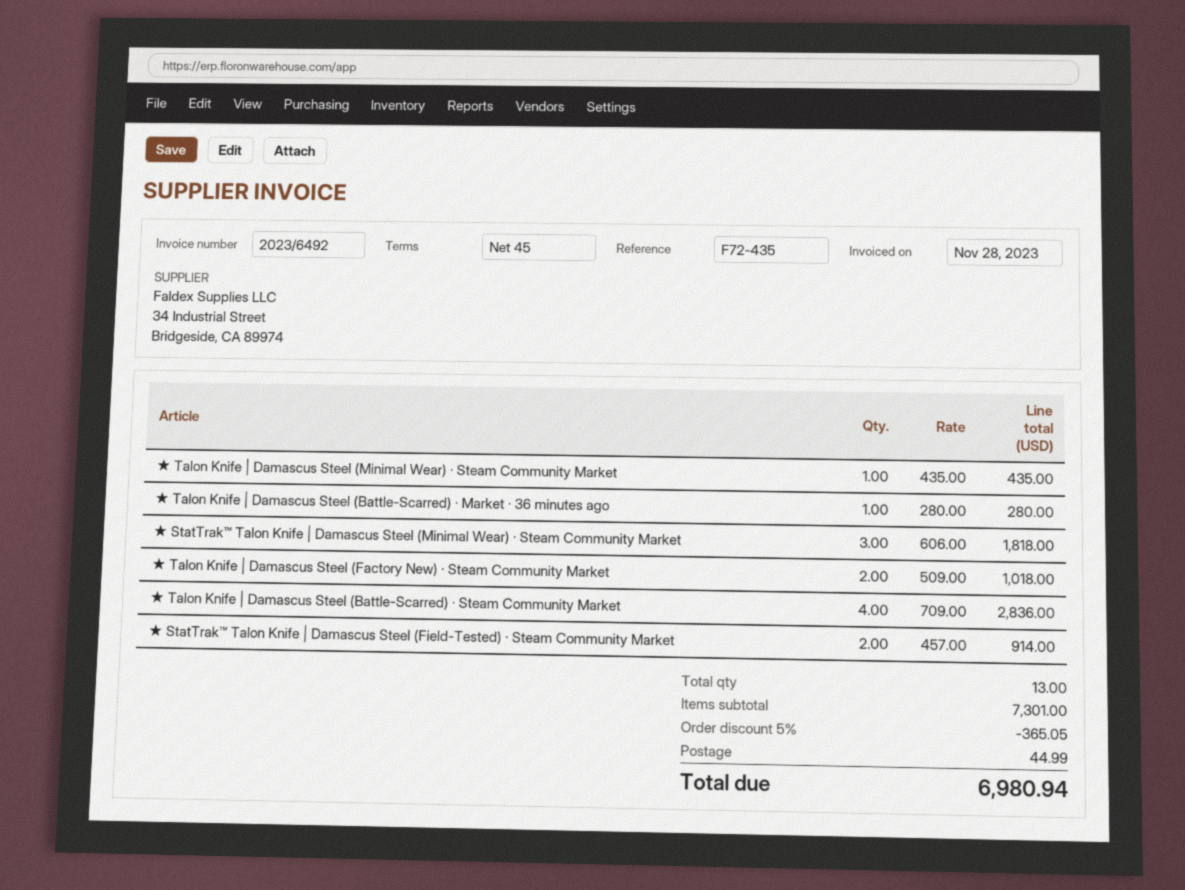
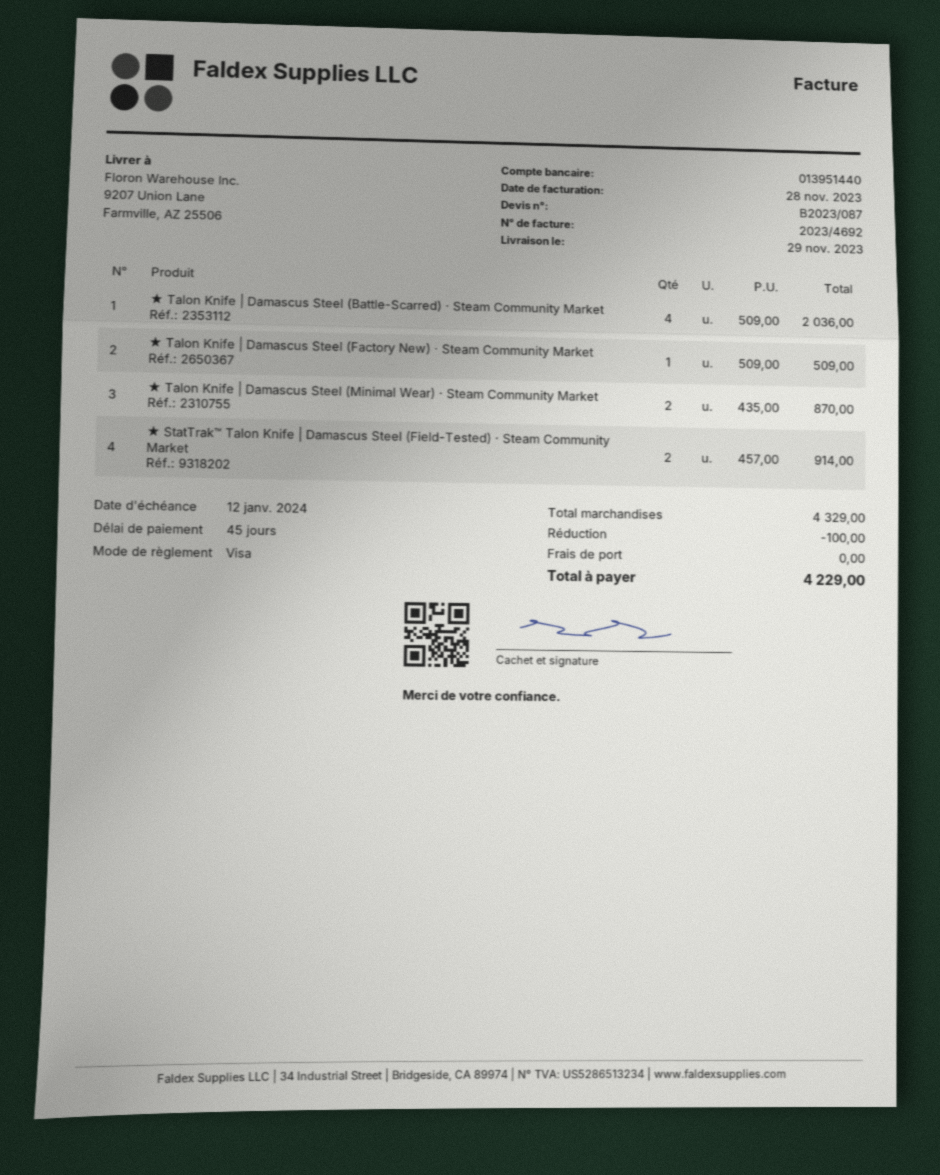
invoice number: 2023/6492 -> 2023/4692
★ Talon Knife | Damascus Steel (Minimal Wear) · Steam Community Market: 1 x 435.00 = 435.00 -> 2 x 435.00 = 870.00
★ Talon Knife | Damascus Steel (Battle-Scarred) · Market · 36 minutes ago: 1 x 280.00 = 280.00 -> none
★ StatTrak™ Talon Knife | Damascus Steel (Minimal Wear) · Steam Community Market: 3 x 606.00 = 1818.00 -> none
★ Talon Knife | Damascus Steel (Factory New) · Steam Community Market: 2 x 509.00 = 1018.00 -> 1 x 509.00 = 509.00
★ Talon Knife | Damascus Steel (Battle-Scarred) · Steam Community Market: 4 x 709.00 = 2836.00 -> 4 x 509.00 = 2036.00
subtotal: 7301.00 -> 4329.00
discount: 365.05 -> 100.00
shipping: 44.99 -> 0.00
total: 6980.94 -> 4229.00

